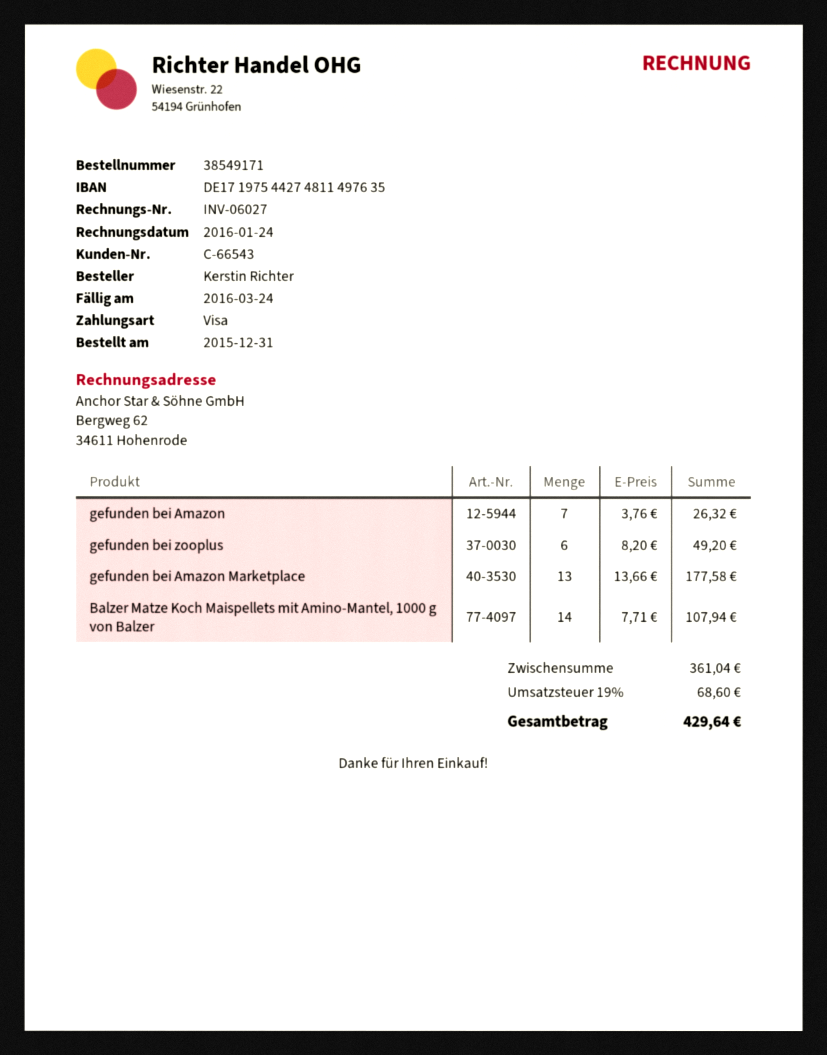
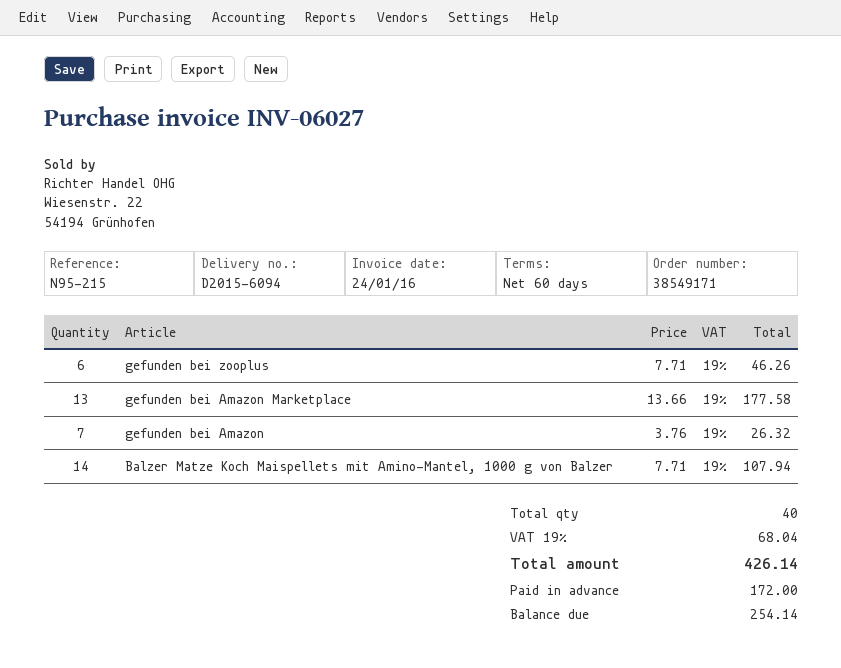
gefunden bei zooplus: 6 x 8.20 = 49.20 -> 6 x 7.71 = 46.26
tax: 19% = 68.60 -> 19% = 68.04
total: 429.64 -> 426.14

